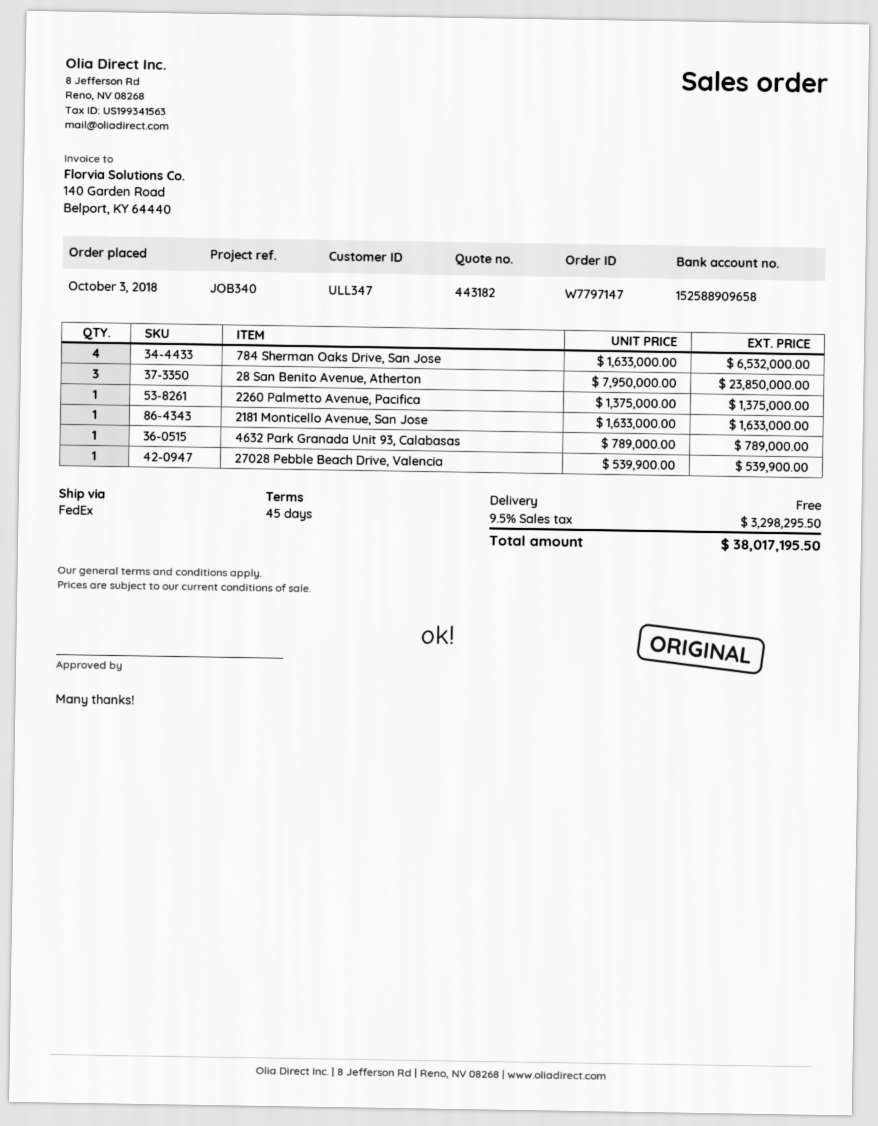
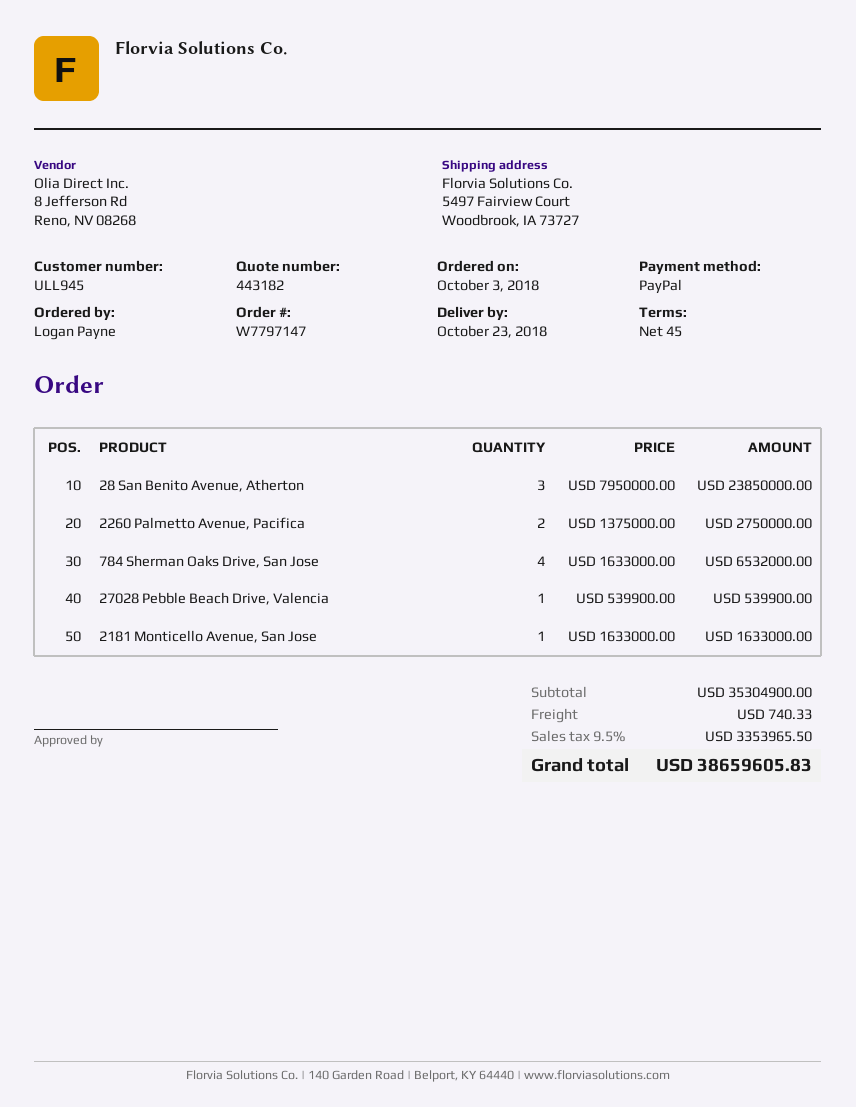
customer number: ULL347 -> ULL945
2260 Palmetto Avenue, Pacifica: 1 x 1375000.00 = 1375000.00 -> 2 x 1375000.00 = 2750000.00
4632 Park Granada Unit 93, Calabasas: 1 x 789000.00 = 789000.00 -> none
shipping: 0.00 -> 740.33
tax: 9.5% = 3298295.50 -> 9.5% = 3353965.50
total: 38017195.50 -> 38659605.83

